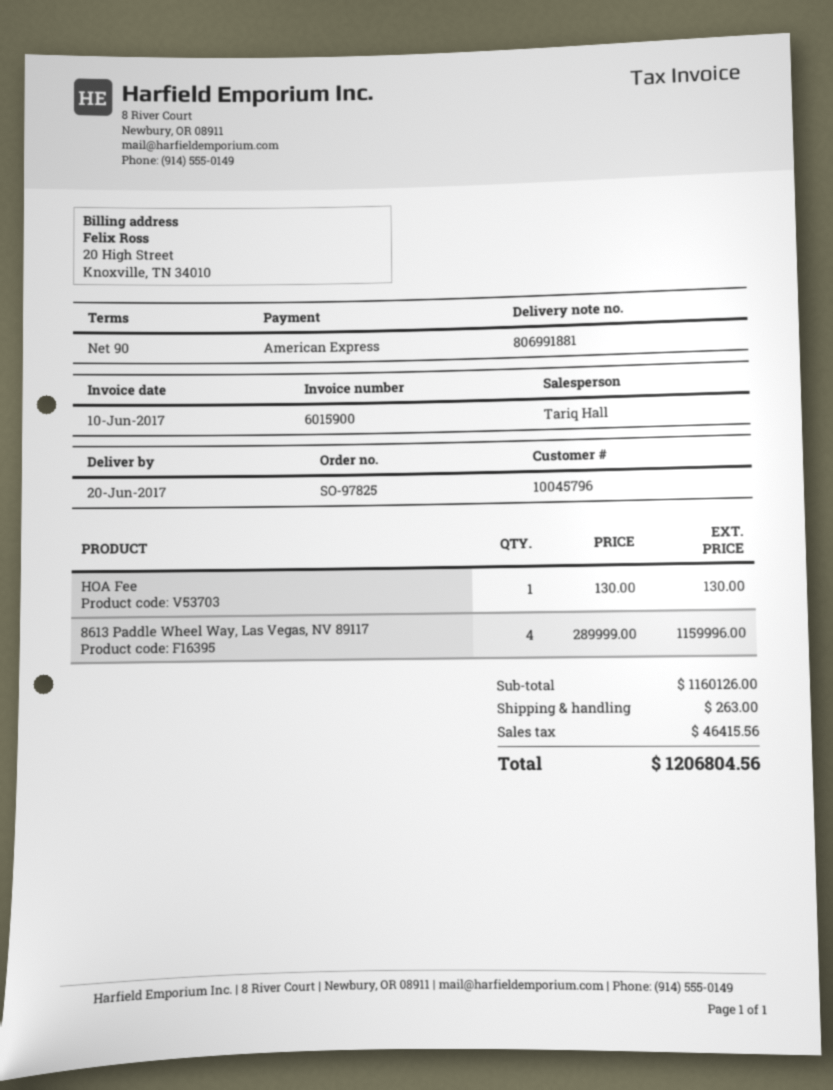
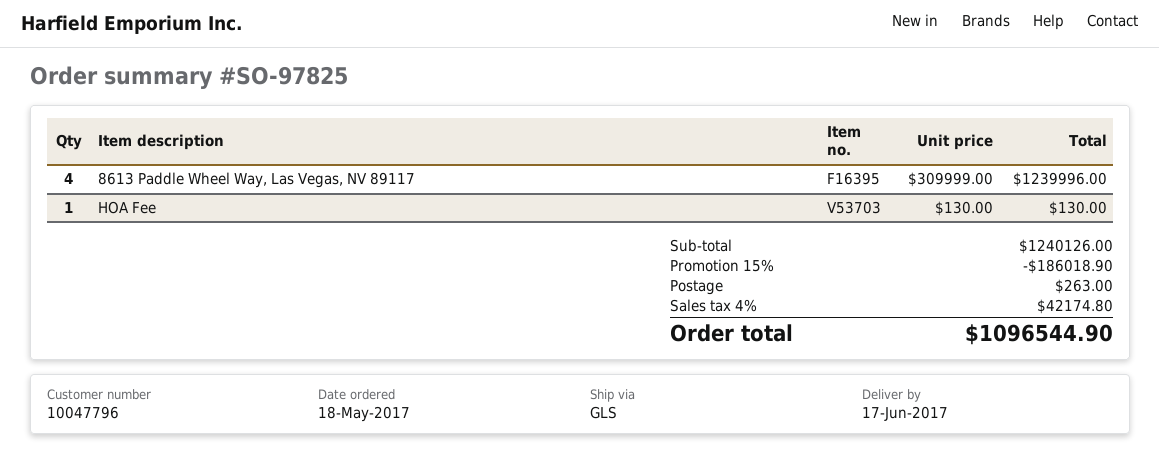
delivery date: 2017-06-20 -> 2017-06-17
customer number: 10045796 -> 10047796
8613 Paddle Wheel Way, Las Vegas, NV 89117: 4 x 289999.00 = 1159996.00 -> 4 x 309999.00 = 1239996.00
subtotal: 1160126.00 -> 1240126.00
discount: none -> 15% = 186018.90
tax: 46415.56 -> 42174.80
total: 1206804.56 -> 1096544.90

